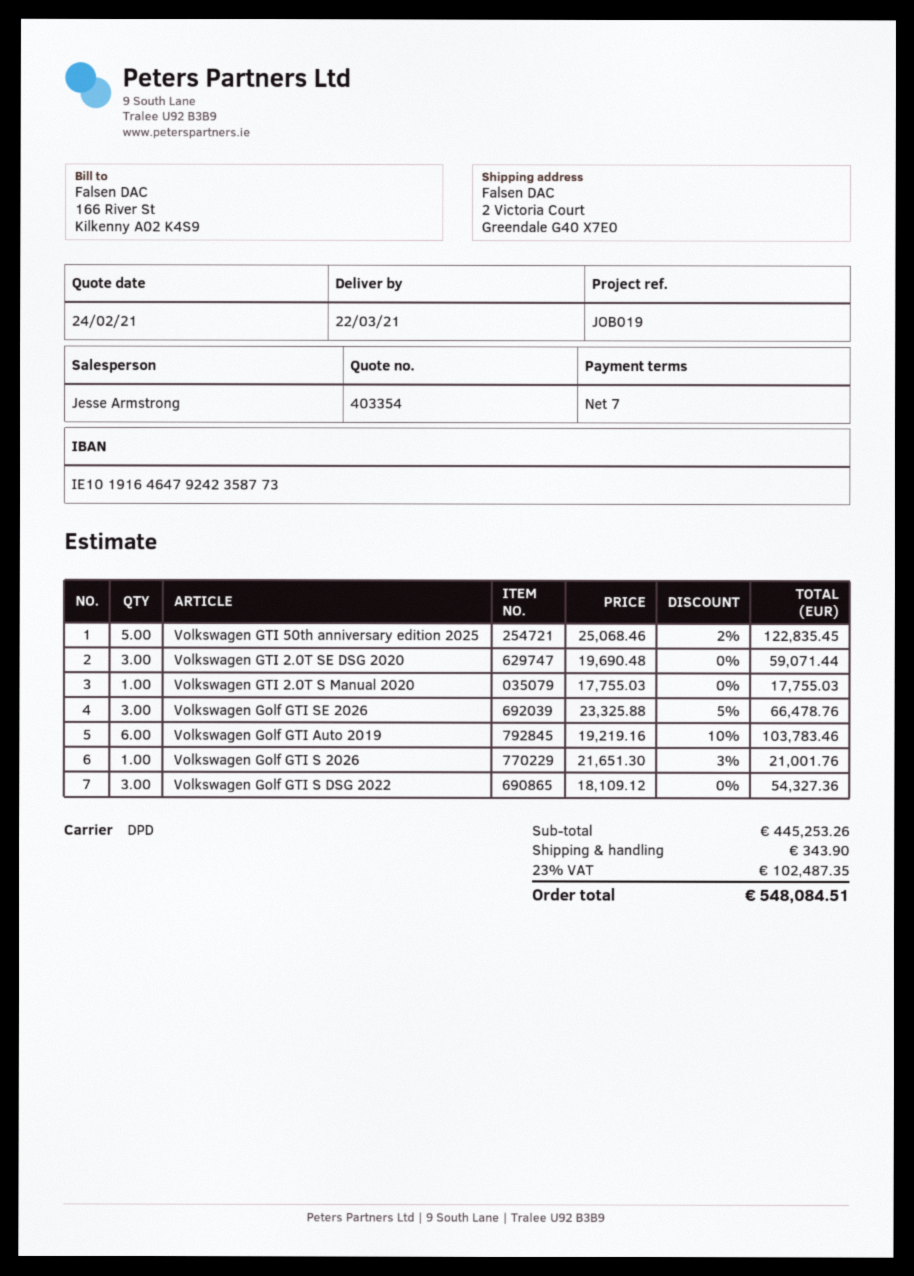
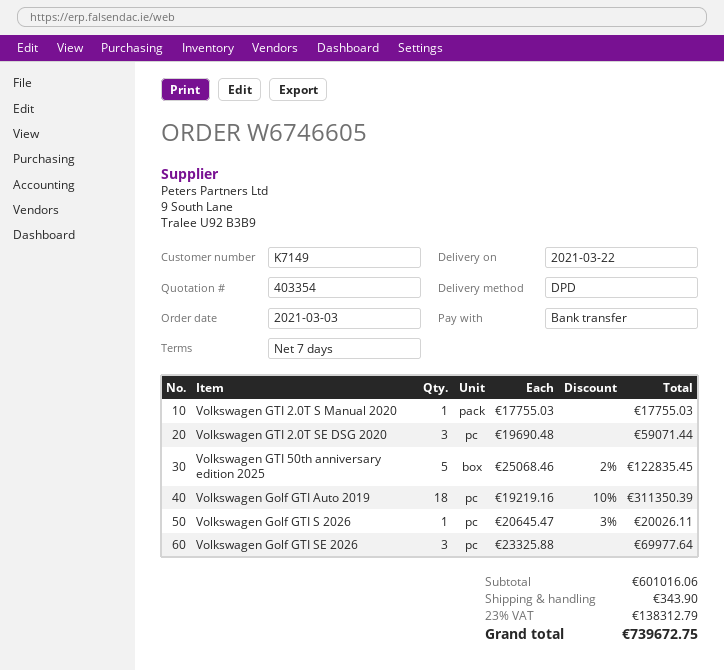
Volkswagen Golf GTI SE 2026: 3 x 23325.88 - 5% = 66478.76 -> 3 x 23325.88 = 69977.64
Volkswagen Golf GTI Auto 2019: 6 x 19219.16 - 10% = 103783.46 -> 18 x 19219.16 - 10% = 311350.39
Volkswagen Golf GTI S 2026: 1 x 21651.30 - 3% = 21001.76 -> 1 x 20645.47 - 3% = 20026.11
Volkswagen Golf GTI S DSG 2022: 3 x 18109.12 = 54327.36 -> none
subtotal: 445253.26 -> 601016.06
tax: 23% = 102487.35 -> 23% = 138312.79
total: 548084.51 -> 739672.75

